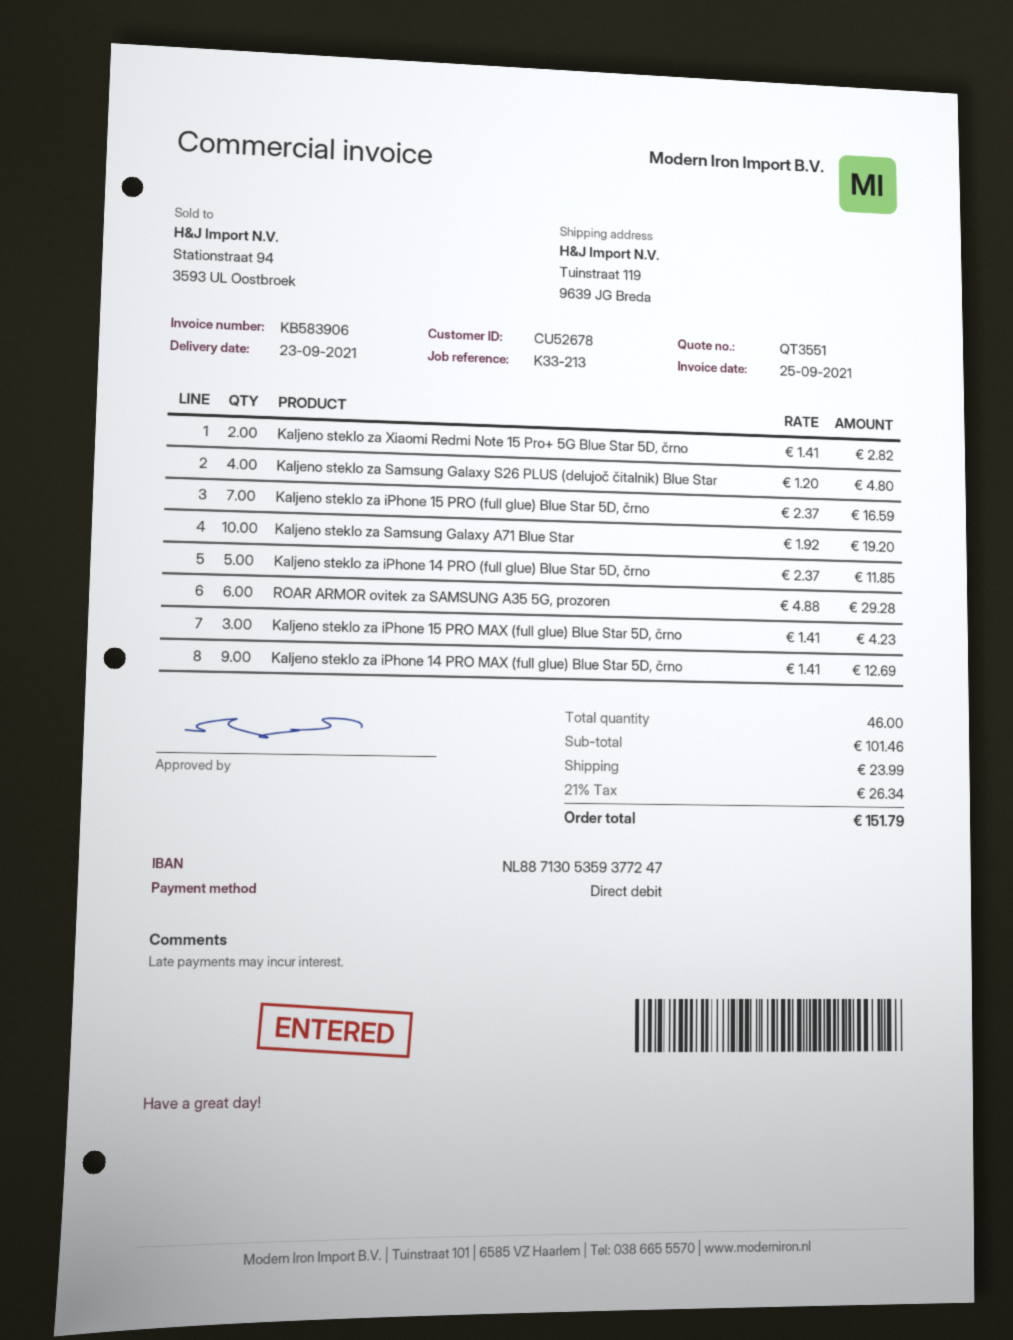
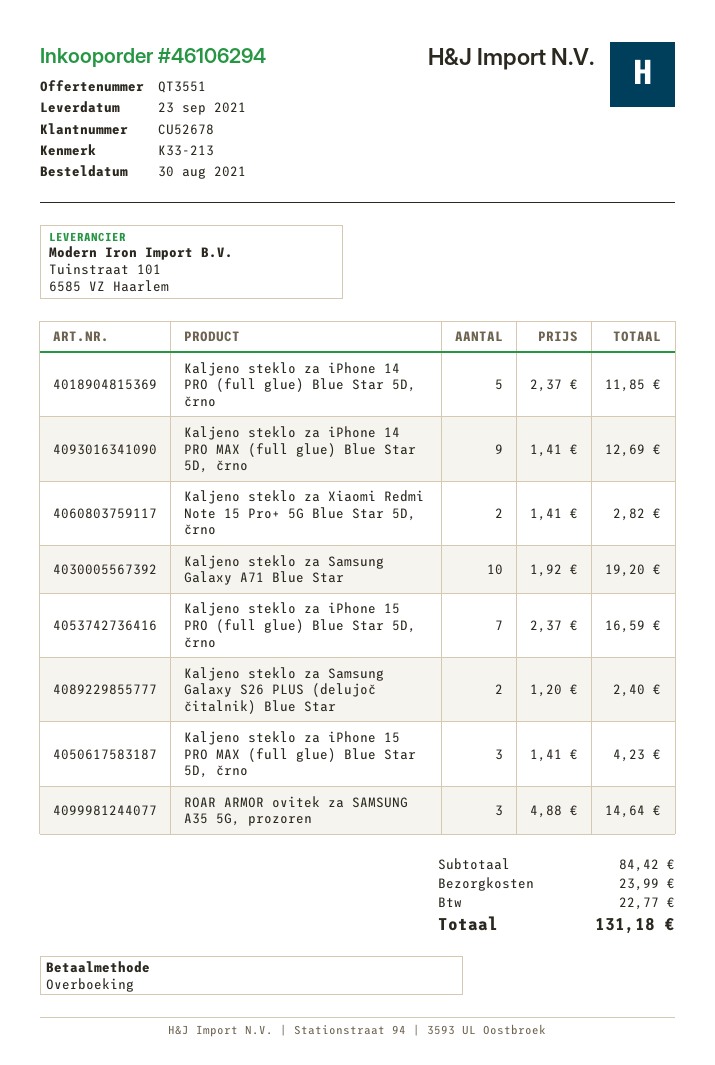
payment method: direct debit -> bank transfer
Kaljeno steklo za Samsung Galaxy S26 PLUS (delujoč čitalnik) Blue Star: 4 x 1.20 = 4.80 -> 2 x 1.20 = 2.40
ROAR ARMOR ovitek za SAMSUNG A35 5G, prozoren: 6 x 4.88 = 29.28 -> 3 x 4.88 = 14.64
subtotal: 101.46 -> 84.42
tax: 26.34 -> 22.77
total: 151.79 -> 131.18

